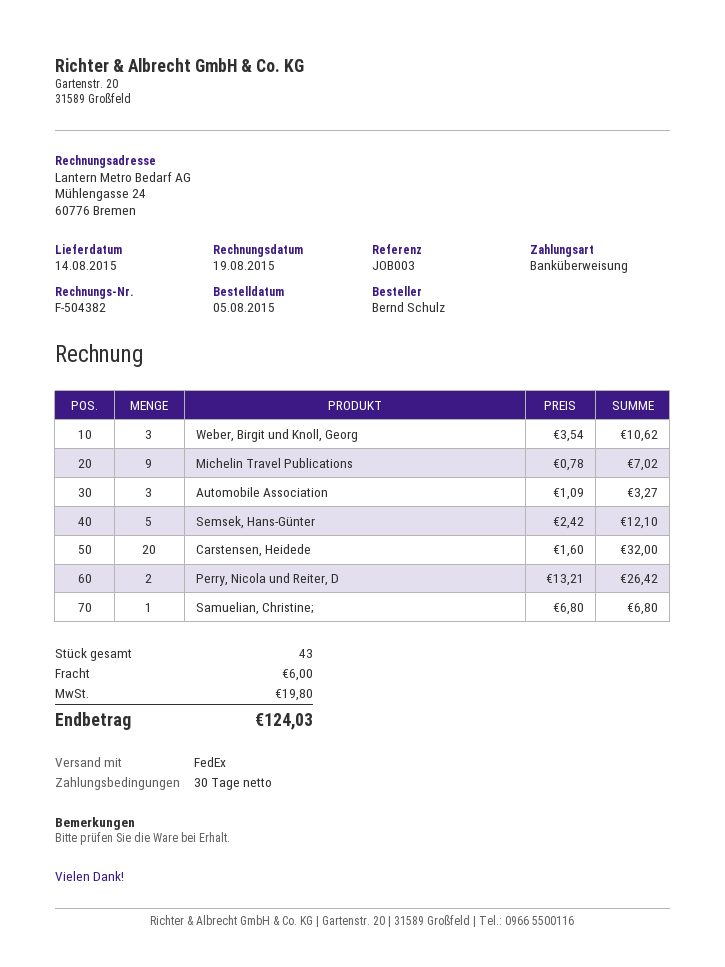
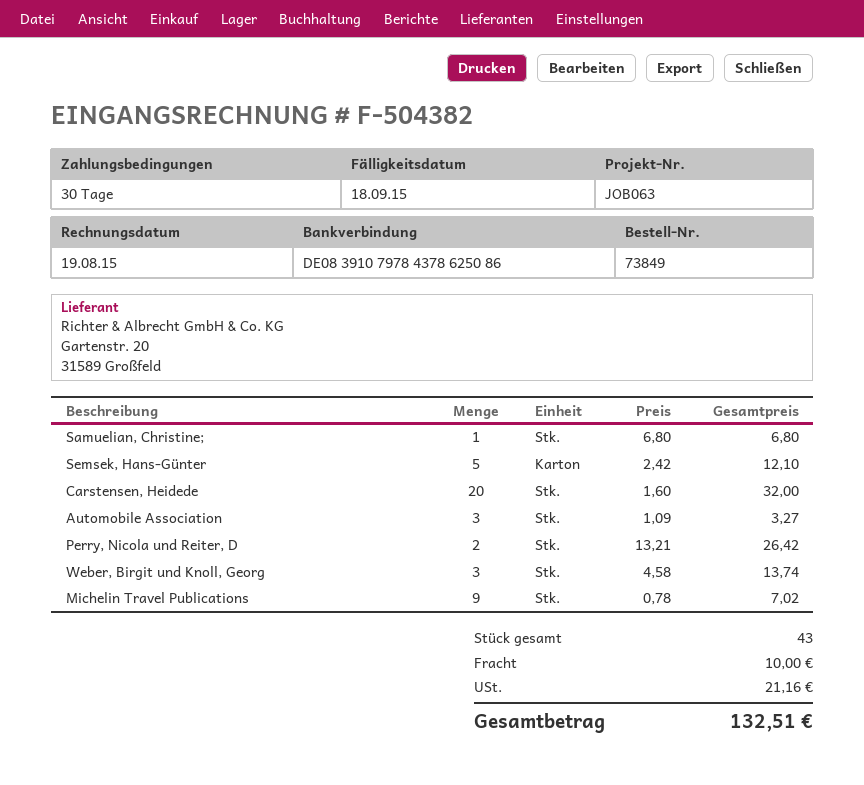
reference: JOB003 -> JOB063
Weber, Birgit und Knoll, Georg: 3 x 3.54 = 10.62 -> 3 x 4.58 = 13.74
shipping: 6.00 -> 10.00
tax: 19.80 -> 21.16
total: 124.03 -> 132.51

